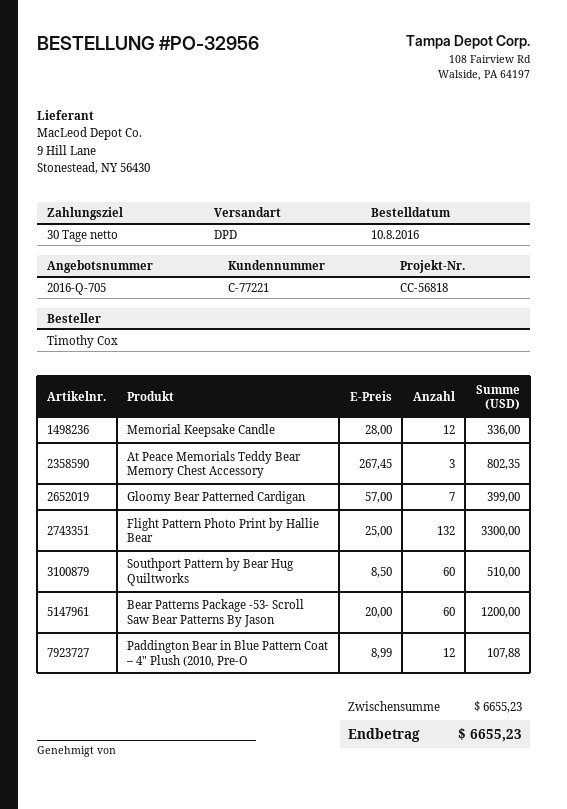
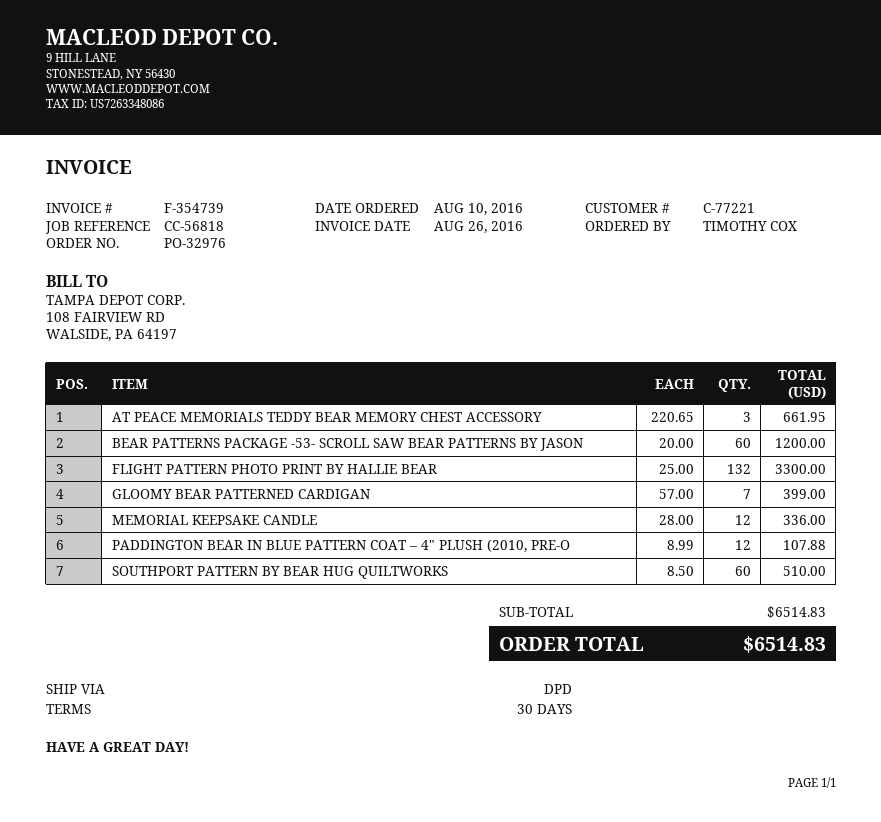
order number: PO-32956 -> PO-32976
At Peace Memorials Teddy Bear Memory Chest Accessory: 3 x 267.45 = 802.35 -> 3 x 220.65 = 661.95
subtotal: 6655.23 -> 6514.83
total: 6655.23 -> 6514.83

